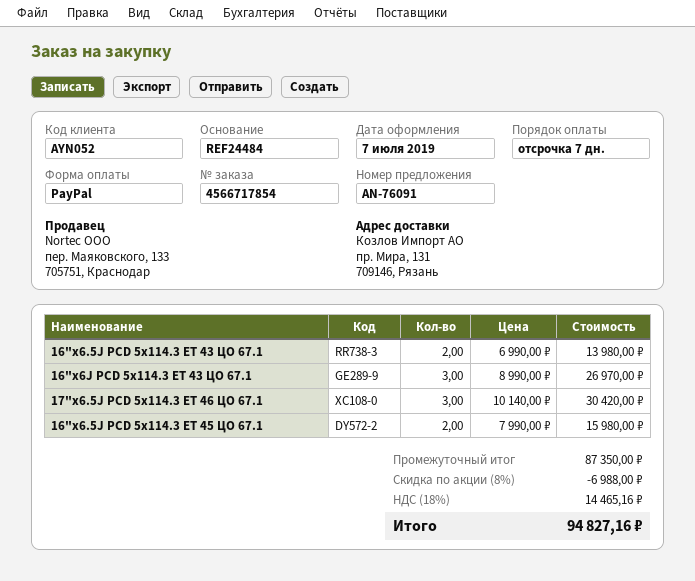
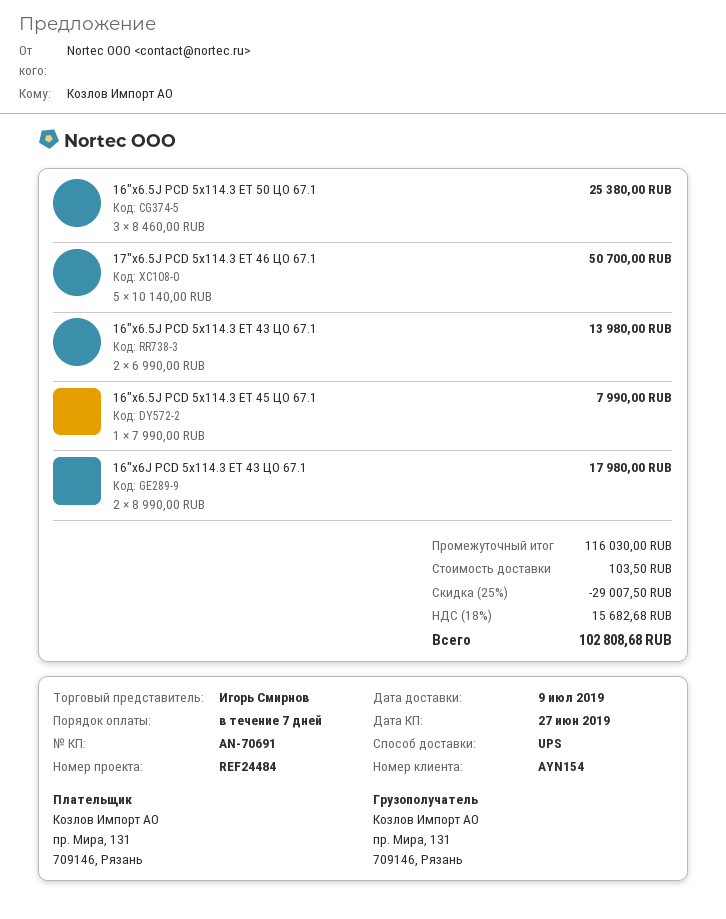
quote number: AN-76091 -> AN-70691
customer number: AYN052 -> AYN154
16"x6J PCD 5x114.3 ЕТ 43 ЦО 67.1: 3 x 8990.00 = 26970.00 -> 2 x 8990.00 = 17980.00
17"x6.5J PCD 5x114.3 ЕТ 46 ЦО 67.1: 3 x 10140.00 = 30420.00 -> 5 x 10140.00 = 50700.00
16"x6.5J PCD 5x114.3 ЕТ 45 ЦО 67.1: 2 x 7990.00 = 15980.00 -> 1 x 7990.00 = 7990.00
16"x6.5J PCD 5x114.3 ЕТ 50 ЦО 67.1: none -> 3 x 8460.00 = 25380.00
subtotal: 87350.00 -> 116030.00
discount: 8% = 6988.00 -> 25% = 29007.50
shipping: none -> 103.50
tax: 18% = 14465.16 -> 18% = 15682.68
total: 94827.16 -> 102808.68

